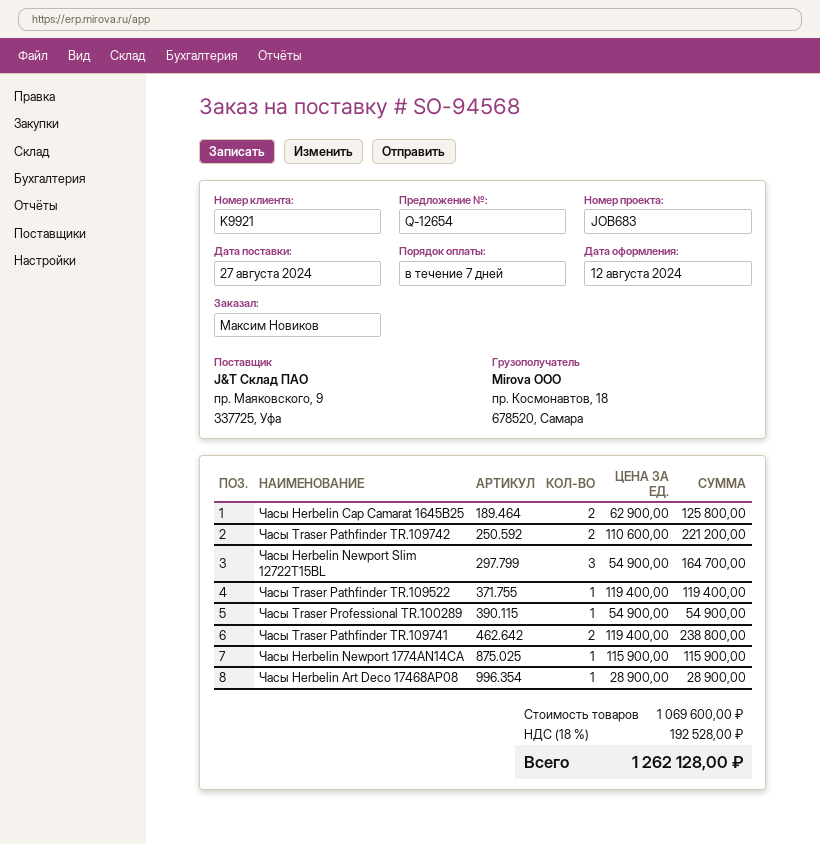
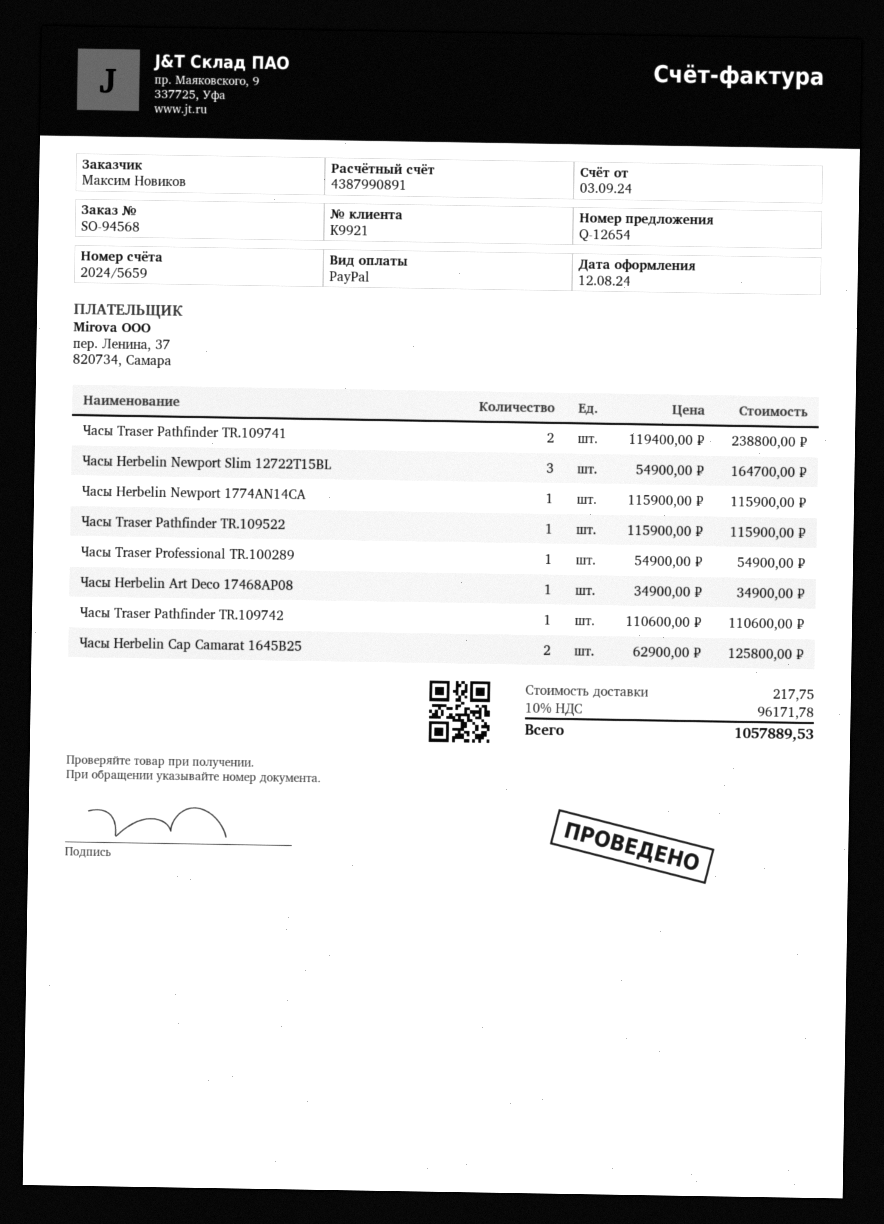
Часы Traser Pathfinder TR.109742: 2 x 110600.00 = 221200.00 -> 1 x 110600.00 = 110600.00
Часы Traser Pathfinder TR.109522: 1 x 119400.00 = 119400.00 -> 1 x 115900.00 = 115900.00
Часы Herbelin Art Deco 17468AP08: 1 x 28900.00 = 28900.00 -> 1 x 34900.00 = 34900.00
shipping: none -> 217.75
tax: 18% = 192528.00 -> 10% = 96171.78
total: 1262128.00 -> 1057889.53

